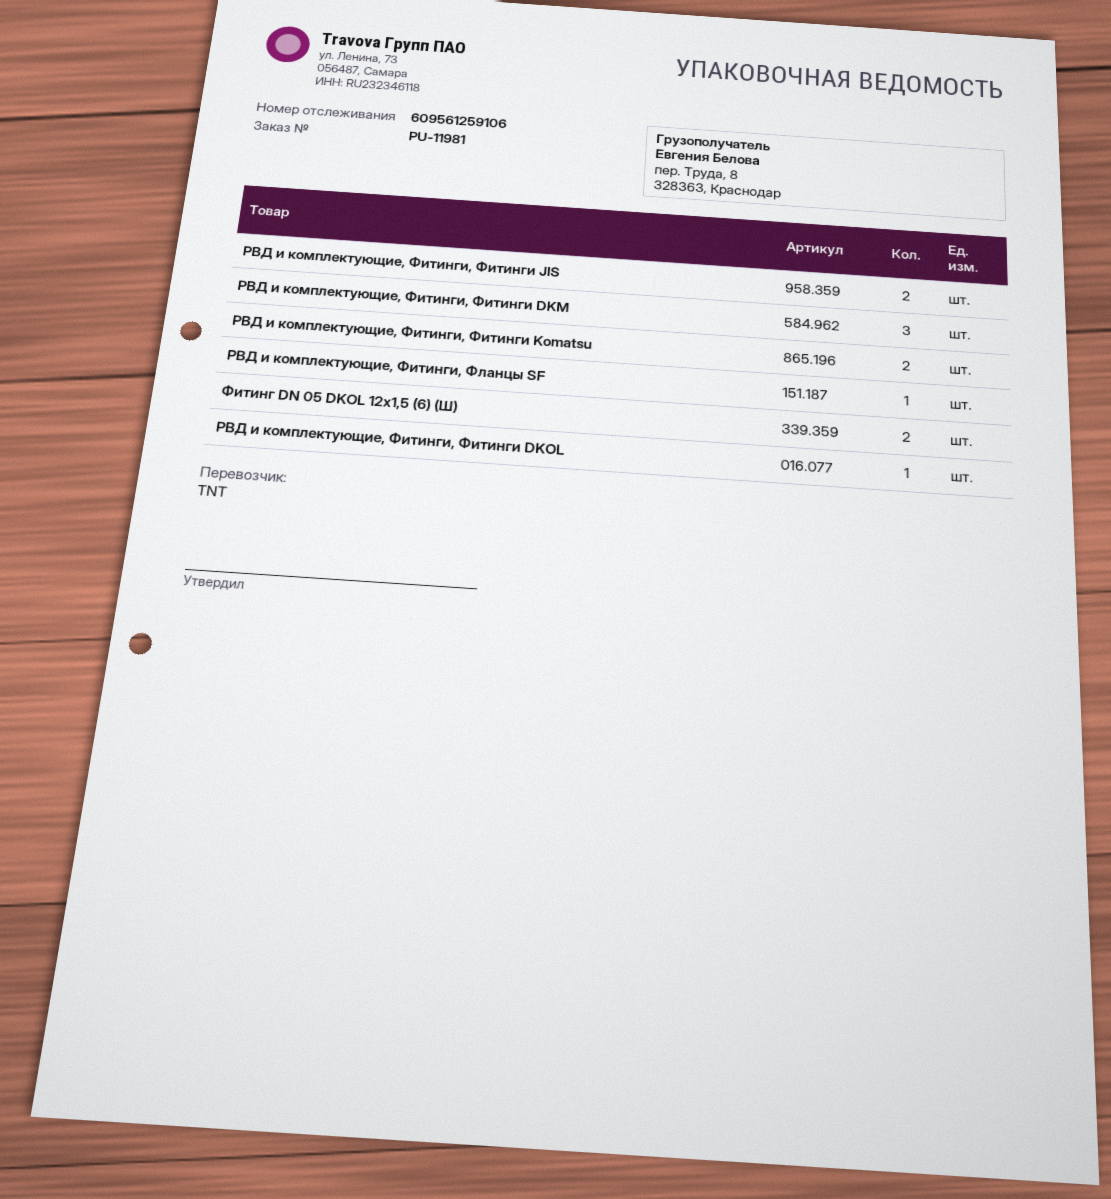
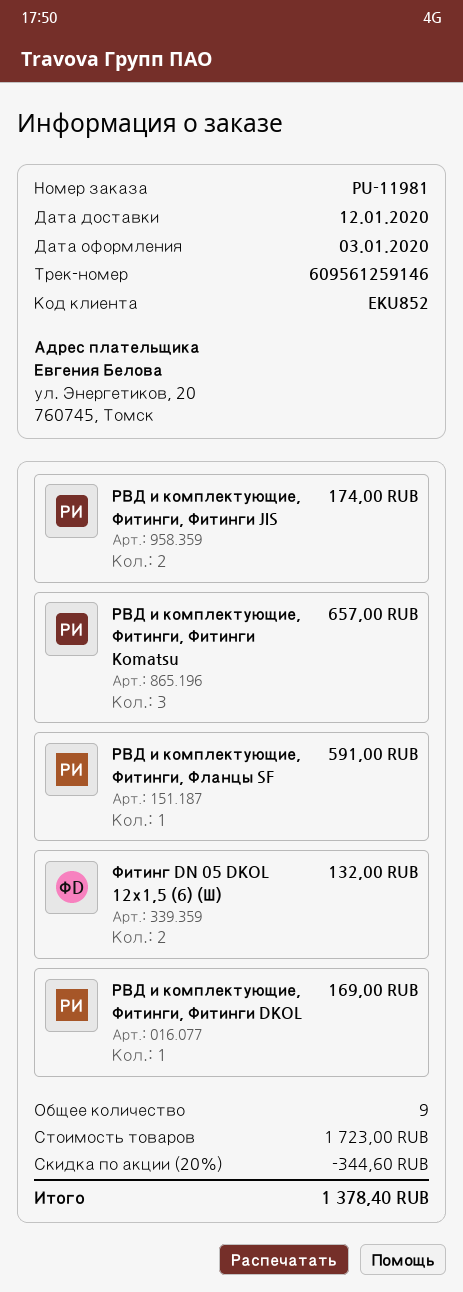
tracking number: 609561259106 -> 609561259146
РВД и комплектующие, Фитинги, Фитинги DKM: 3 -> none
РВД и комплектующие, Фитинги, Фитинги Komatsu: 2 -> 3

